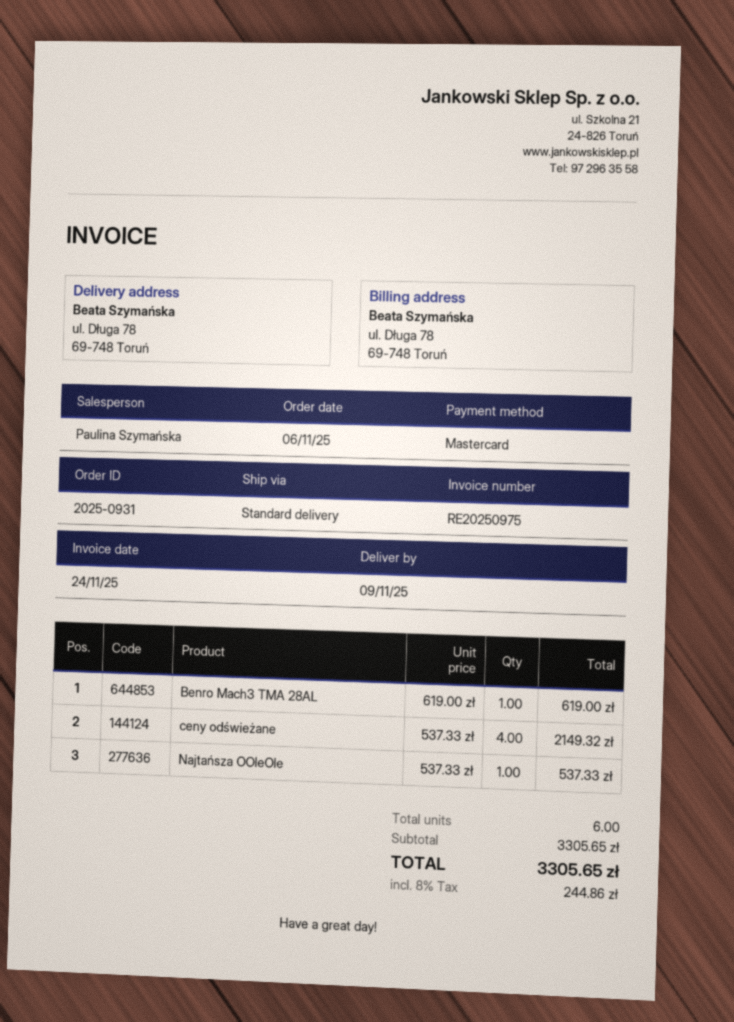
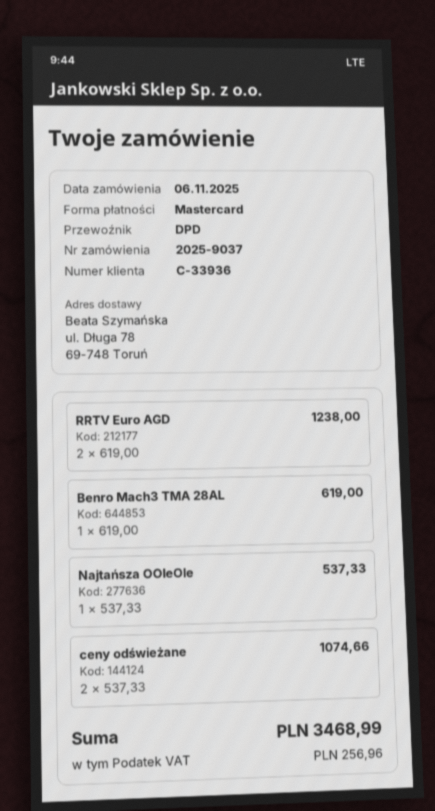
order number: 2025-0931 -> 2025-9037
shipping method: standard -> DPD
ceny odświeżane: 4 x 537.33 = 2149.32 -> 2 x 537.33 = 1074.66
RRTV Euro AGD: none -> 2 x 619.00 = 1238.00
tax: 244.86 -> 256.96
total: 3305.65 -> 3468.99

